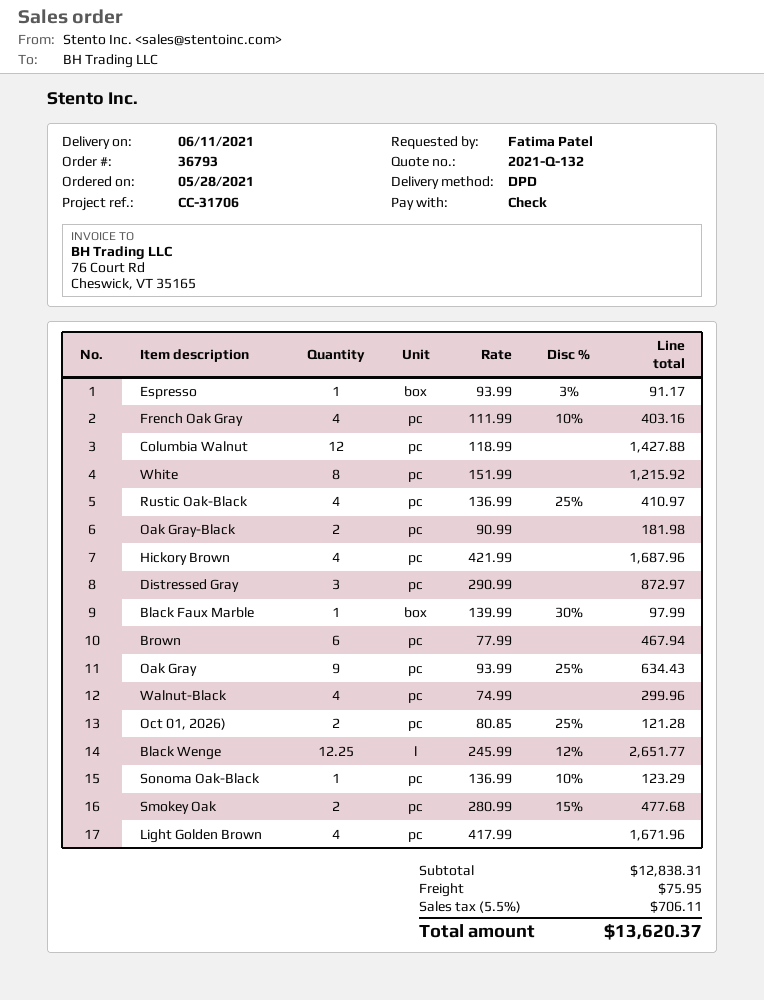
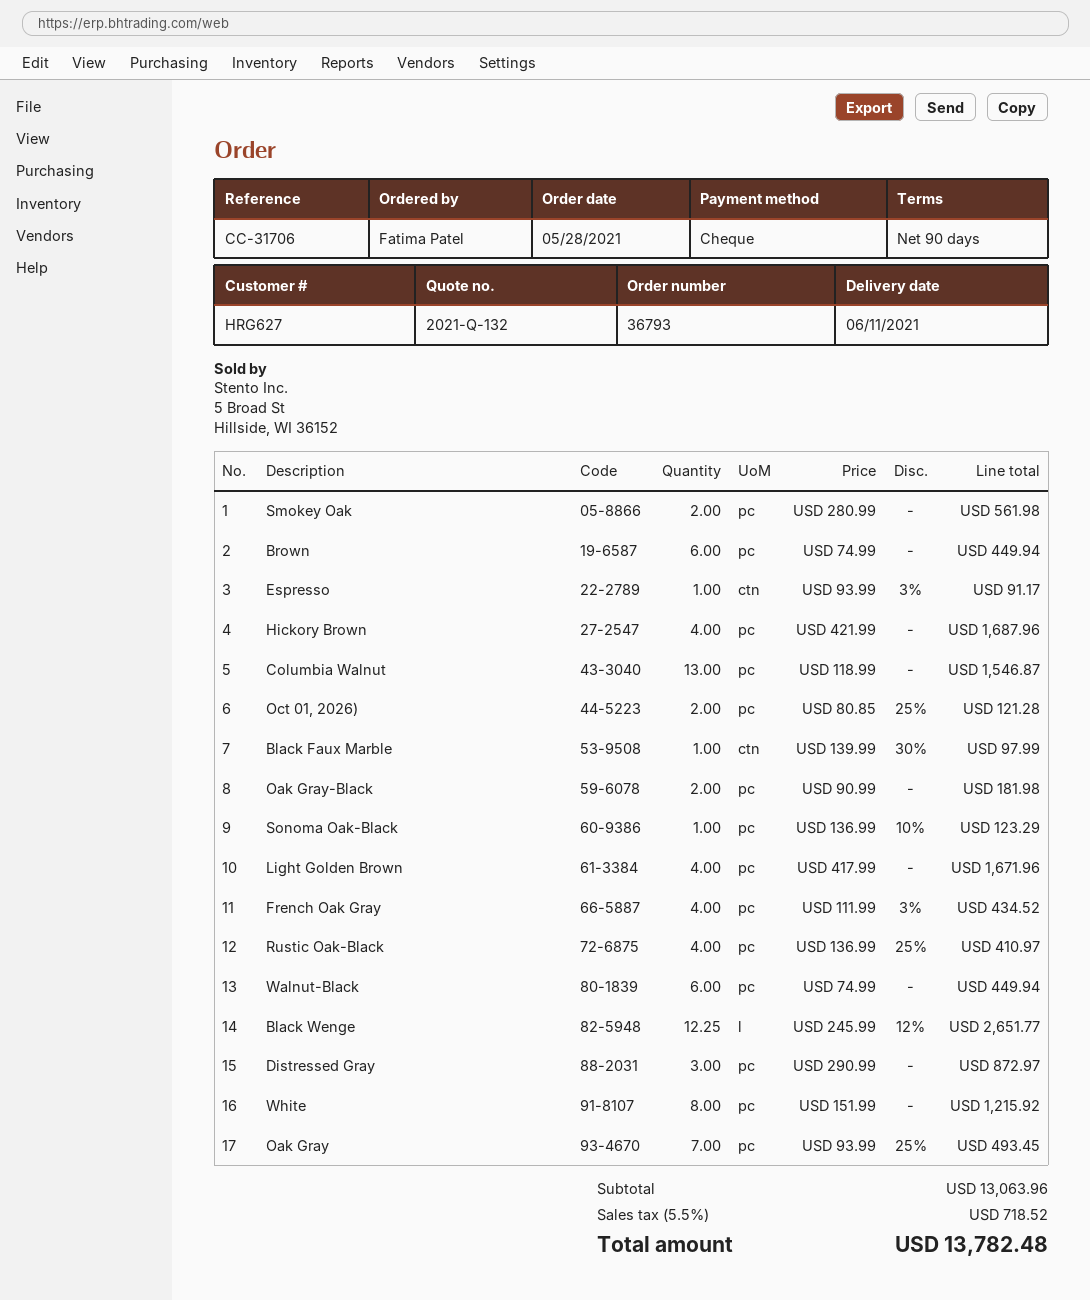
French Oak Gray: 4 x 111.99 - 10% = 403.16 -> 4 x 111.99 - 3% = 434.52
Columbia Walnut: 12 x 118.99 = 1427.88 -> 13 x 118.99 = 1546.87
Brown: 6 x 77.99 = 467.94 -> 6 x 74.99 = 449.94
Oak Gray: 9 x 93.99 - 25% = 634.43 -> 7 x 93.99 - 25% = 493.45
Walnut-Black: 4 x 74.99 = 299.96 -> 6 x 74.99 = 449.94
Smokey Oak: 2 x 280.99 - 15% = 477.68 -> 2 x 280.99 = 561.98
subtotal: 12838.31 -> 13063.96
shipping: 75.95 -> none
tax: 5.5% = 706.11 -> 5.5% = 718.52
total: 13620.37 -> 13782.48

